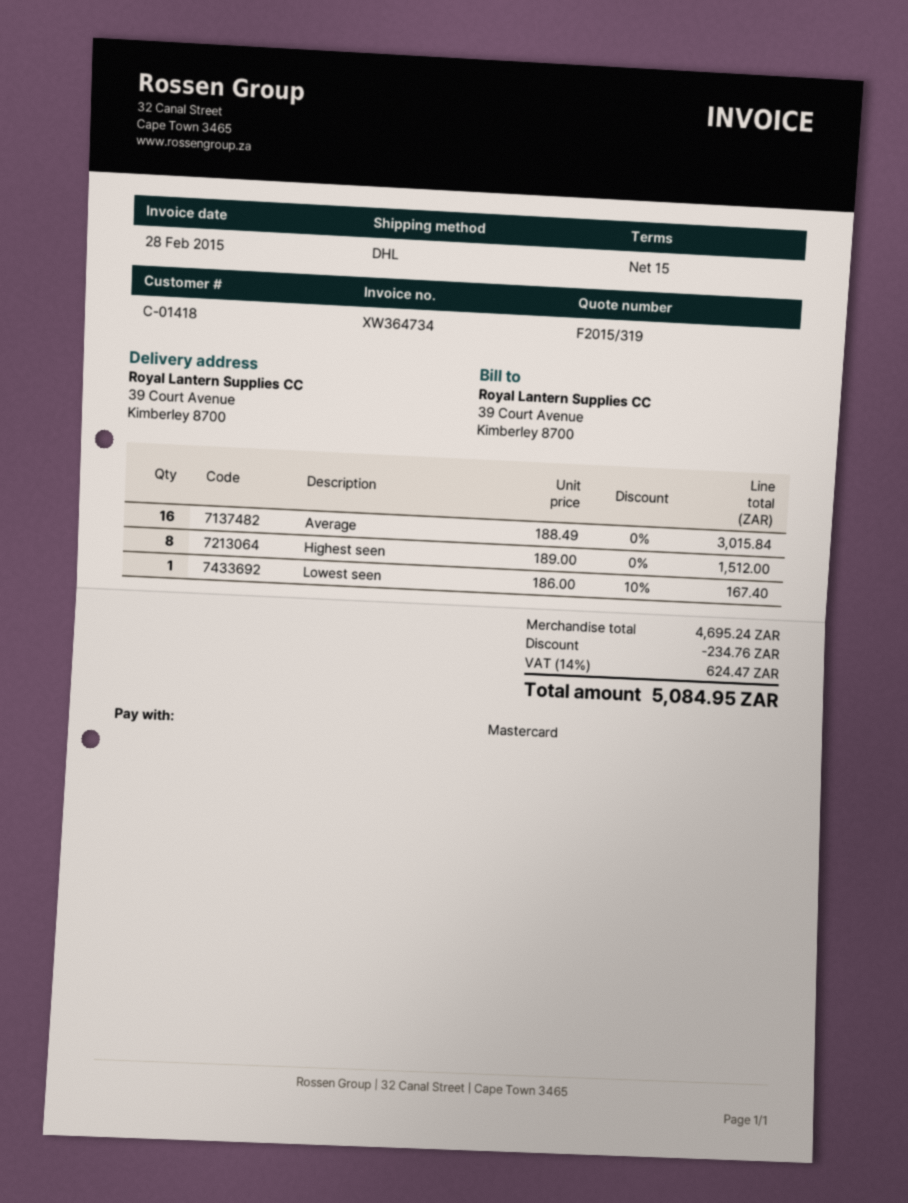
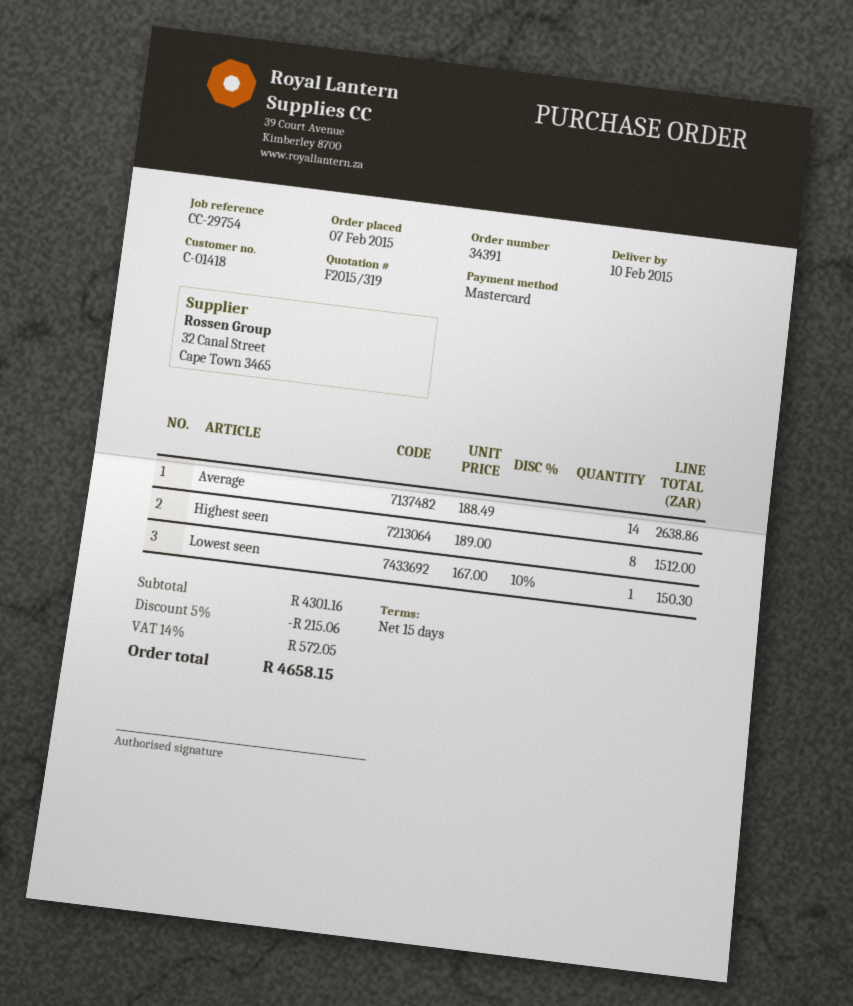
Average: 16 x 188.49 = 3015.84 -> 14 x 188.49 = 2638.86
Lowest seen: 1 x 186.00 - 10% = 167.40 -> 1 x 167.00 - 10% = 150.30
subtotal: 4695.24 -> 4301.16
discount: 234.76 -> 215.06
tax: 14% = 624.47 -> 14% = 572.05
total: 5084.95 -> 4658.15

